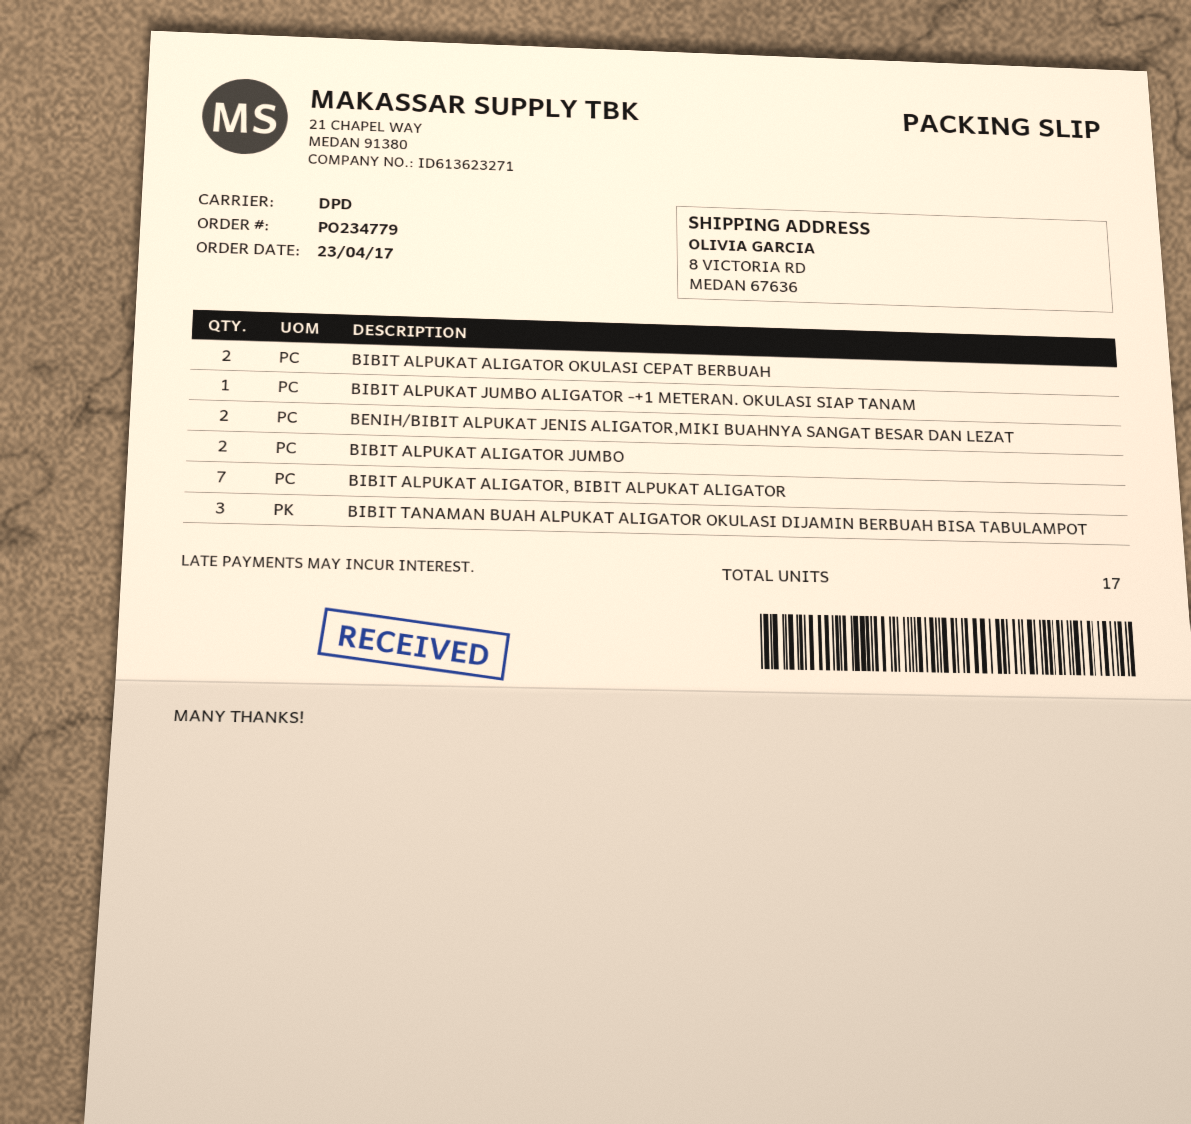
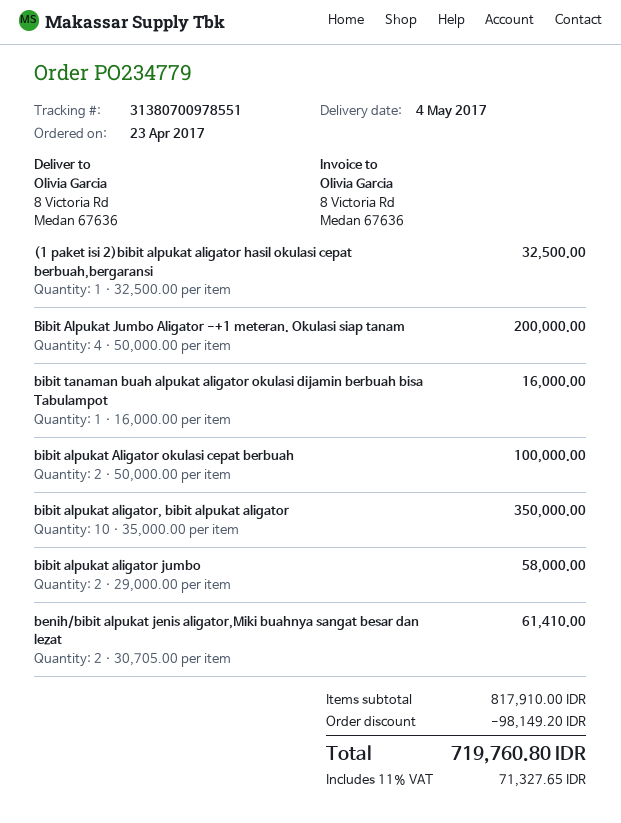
BIBIT ALPUKAT JUMBO ALIGATOR -+1 METERAN. OKULASI SIAP TANAM: 1 -> 4
BIBIT ALPUKAT ALIGATOR, BIBIT ALPUKAT ALIGATOR: 7 -> 10
BIBIT TANAMAN BUAH ALPUKAT ALIGATOR OKULASI DIJAMIN BERBUAH BISA TABULAMPOT: 3 -> 1
(1 paket isi 2)bibit alpukat aligator hasil okulasi cepat berbuah,bergaransi: none -> 1

